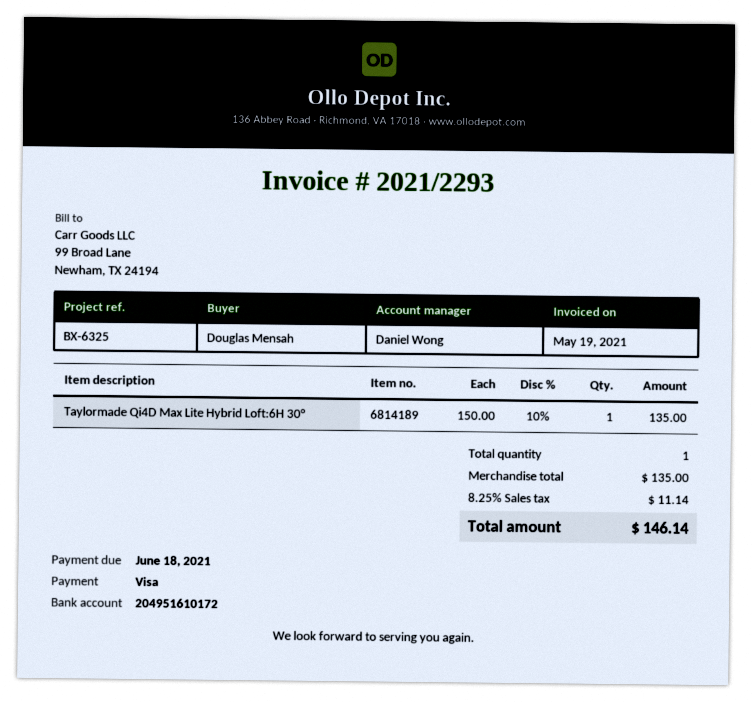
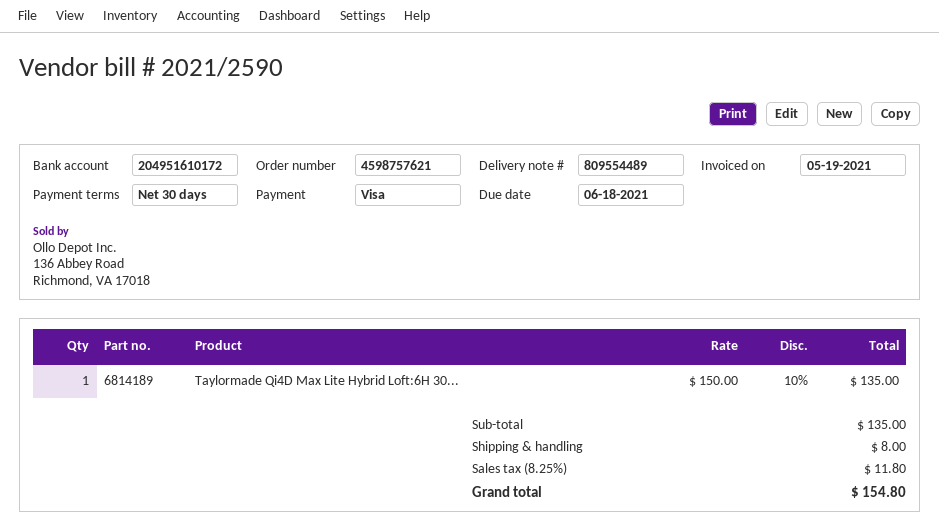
invoice number: 2021/2293 -> 2021/2590
shipping: none -> 8.00
tax: 8.25% = 11.14 -> 8.25% = 11.80
total: 146.14 -> 154.80

